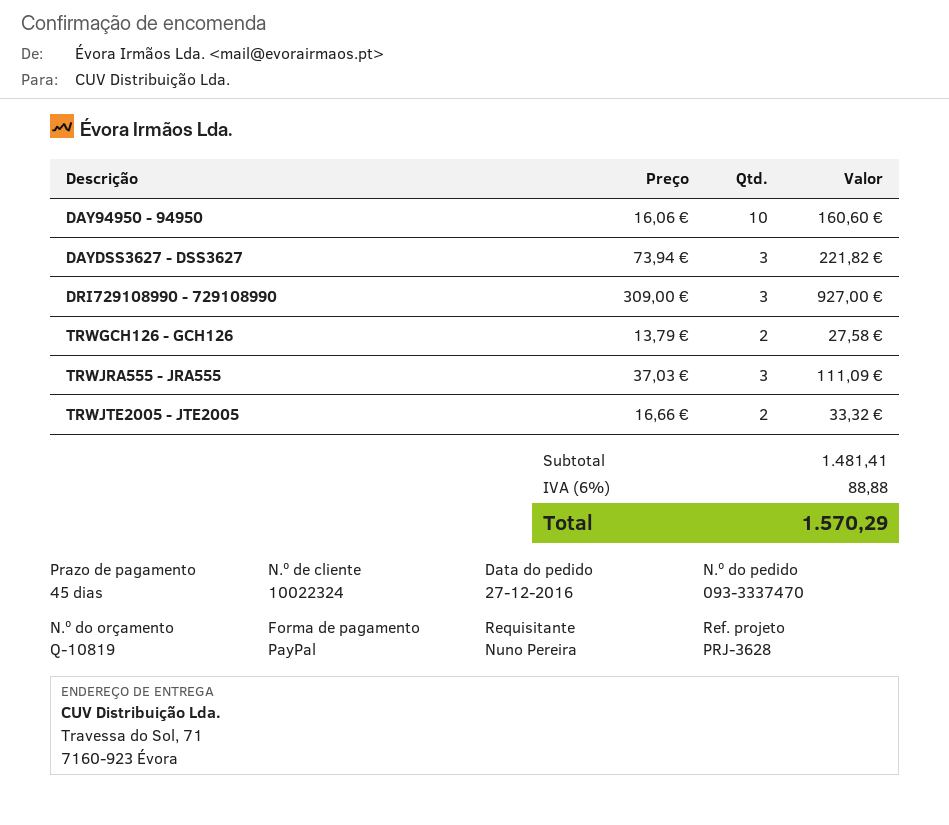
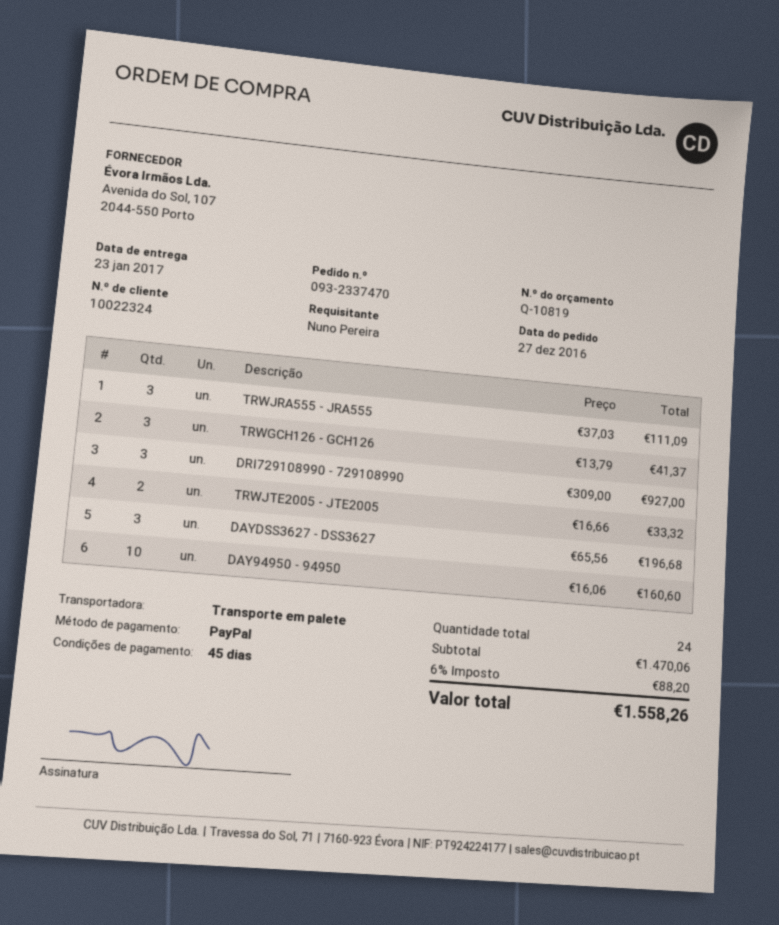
order number: 093-3337470 -> 093-2337470
DAYDSS3627 - DSS3627: 3 x 73.94 = 221.82 -> 3 x 65.56 = 196.68
TRWGCH126 - GCH126: 2 x 13.79 = 27.58 -> 3 x 13.79 = 41.37
subtotal: 1481.41 -> 1470.06
tax: 6% = 88.88 -> 6% = 88.20
total: 1570.29 -> 1558.26

